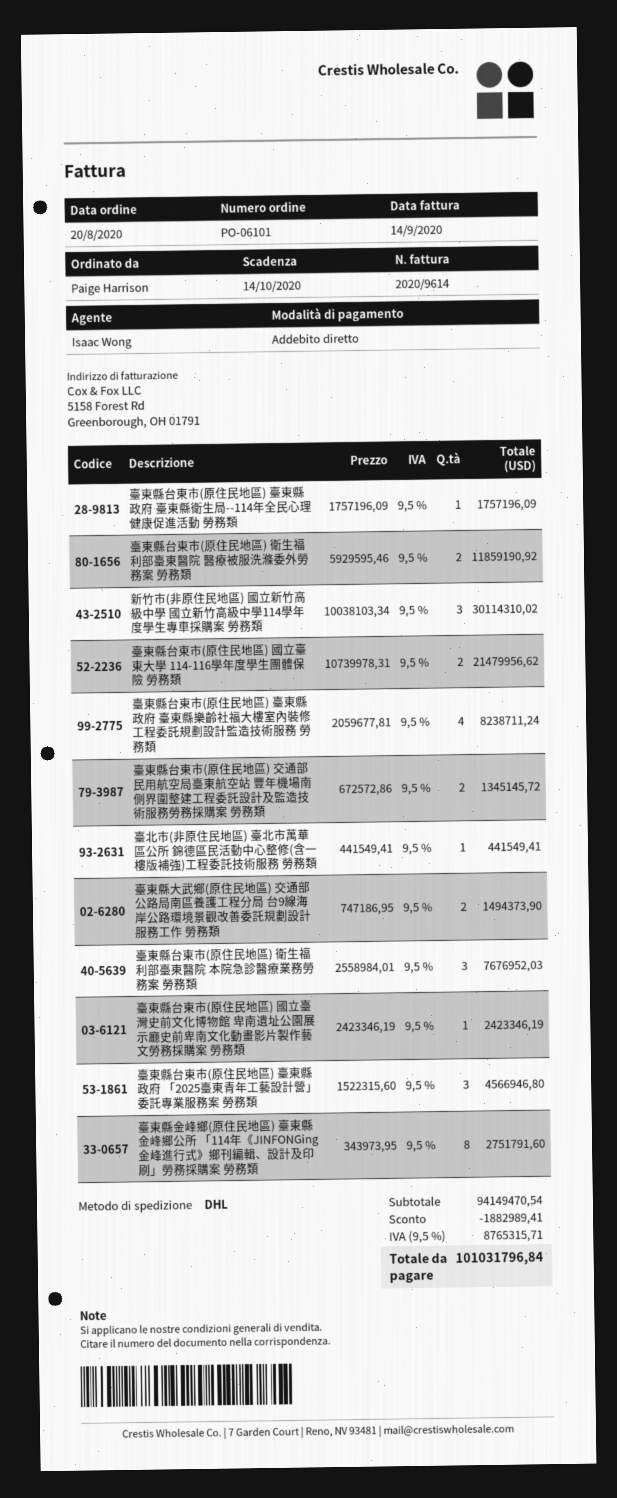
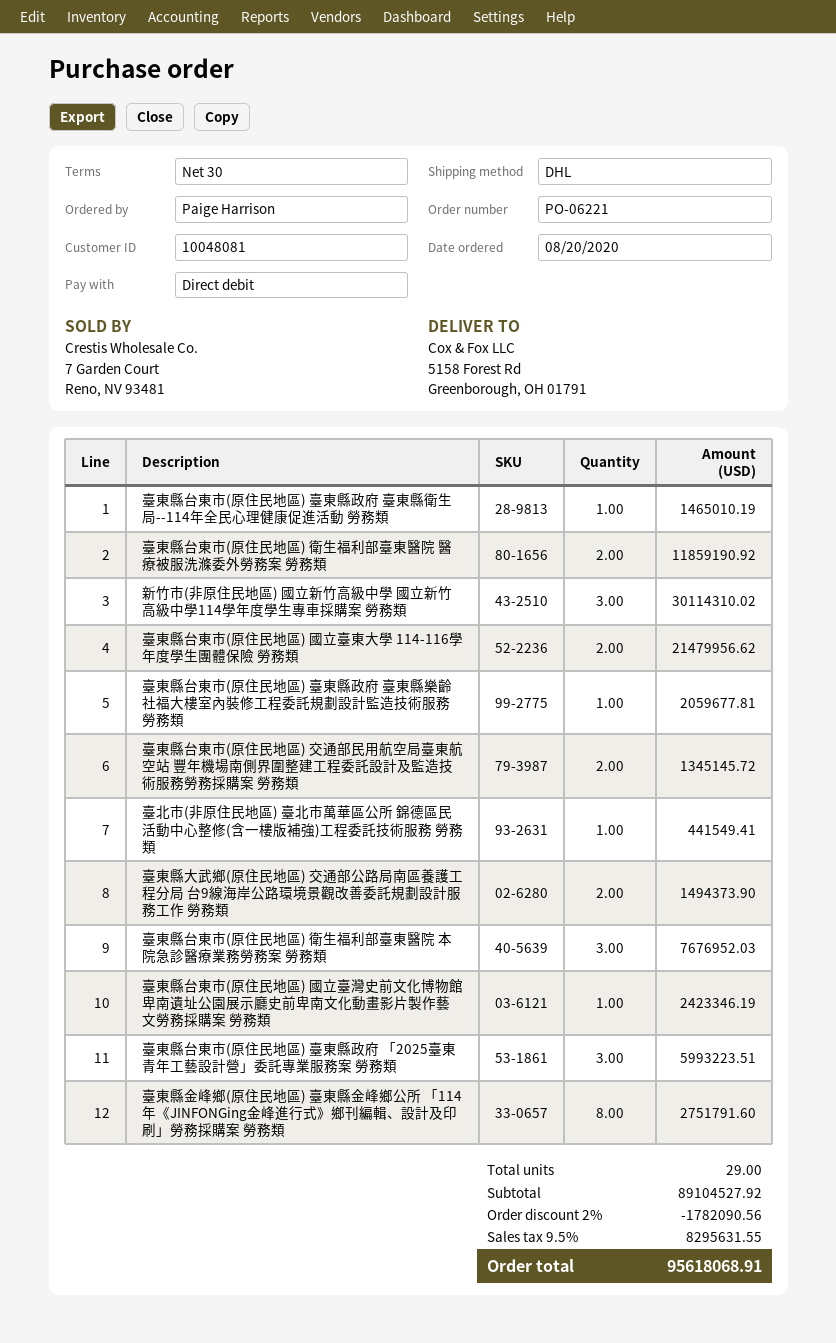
order number: PO-06101 -> PO-06221
臺東縣台東市(原住民地區) 臺東縣政府 臺東縣衛生局--114年全民心理健康促進活動 勞務類: 1 for 1757196.09 -> 1 for 1465010.19
臺東縣台東市(原住民地區) 臺東縣政府 臺東縣樂齡社福大樓室內裝修工程委託規劃設計監造技術服務 勞務類: 4 for 8238711.24 -> 1 for 2059677.81
臺東縣台東市(原住民地區) 臺東縣政府 「2025臺東青年工藝設計營」委託專業服務案 勞務類: 3 for 4566946.80 -> 3 for 5993223.51
subtotal: 94149470.54 -> 89104527.92
discount: 1882989.41 -> 1782090.56
tax: 9.5% = 8765315.71 -> 9.5% = 8295631.55
total: 101031796.84 -> 95618068.91

